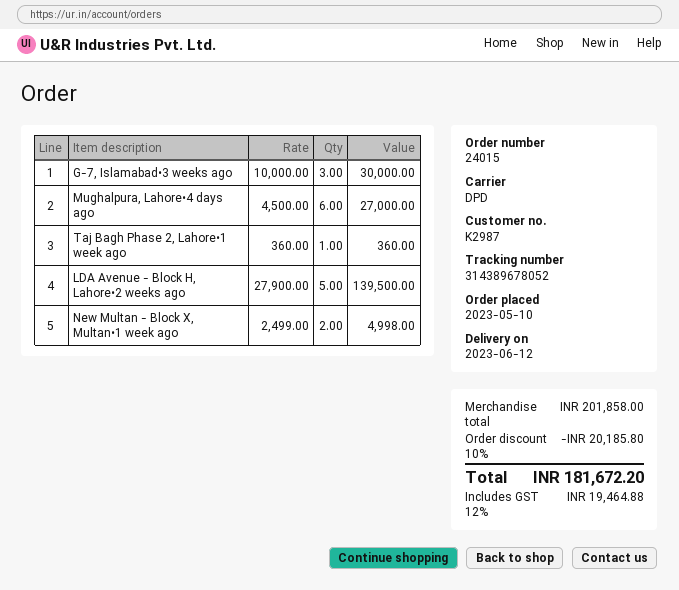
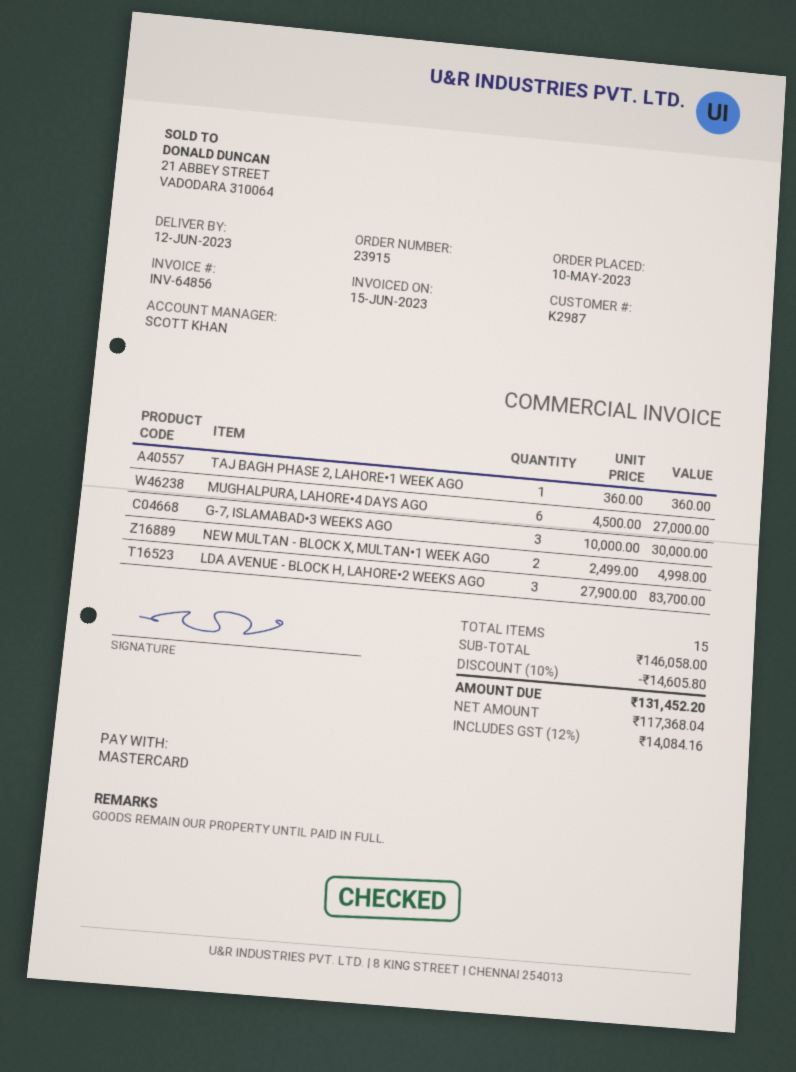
order number: 24015 -> 23915
LDA Avenue - Block H, Lahore•2 weeks ago: 5 x 27900.00 = 139500.00 -> 3 x 27900.00 = 83700.00
subtotal: 201858.00 -> 146058.00
discount: 10% = 20185.80 -> 10% = 14605.80
tax: 12% = 19464.88 -> 12% = 14084.16
total: 181672.20 -> 131452.20

